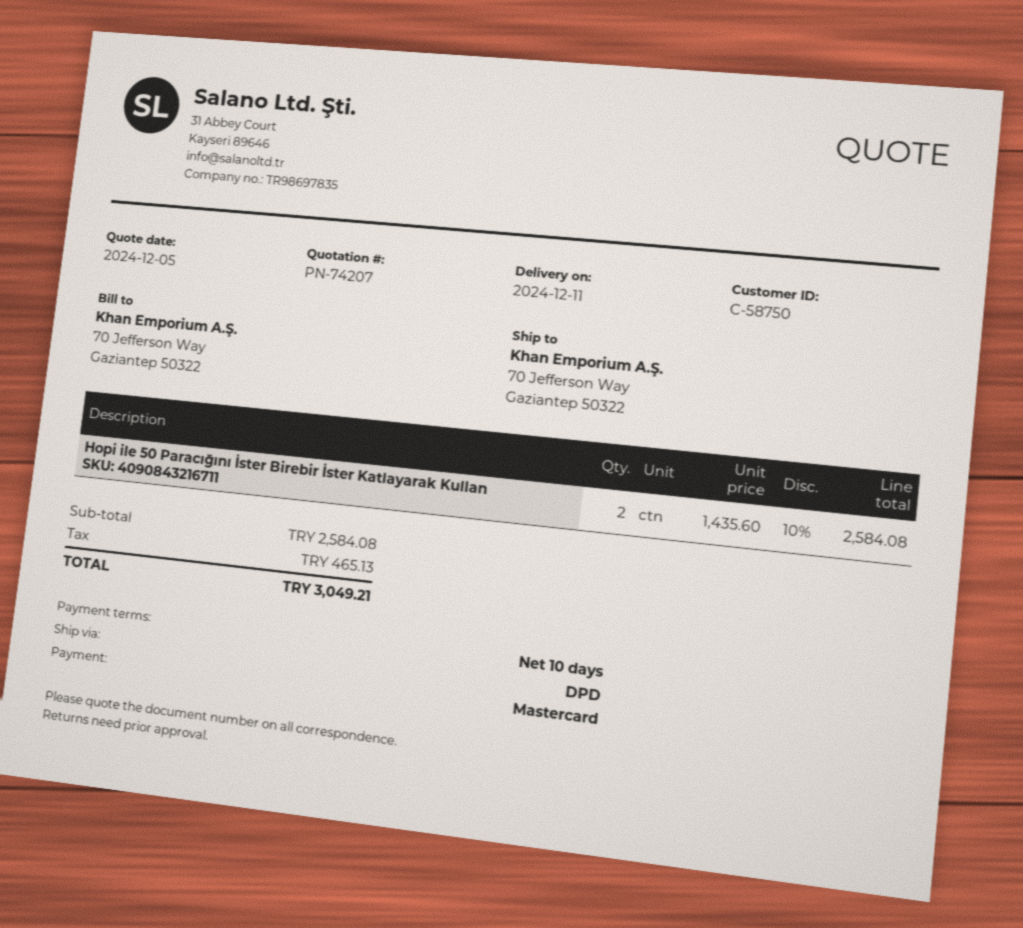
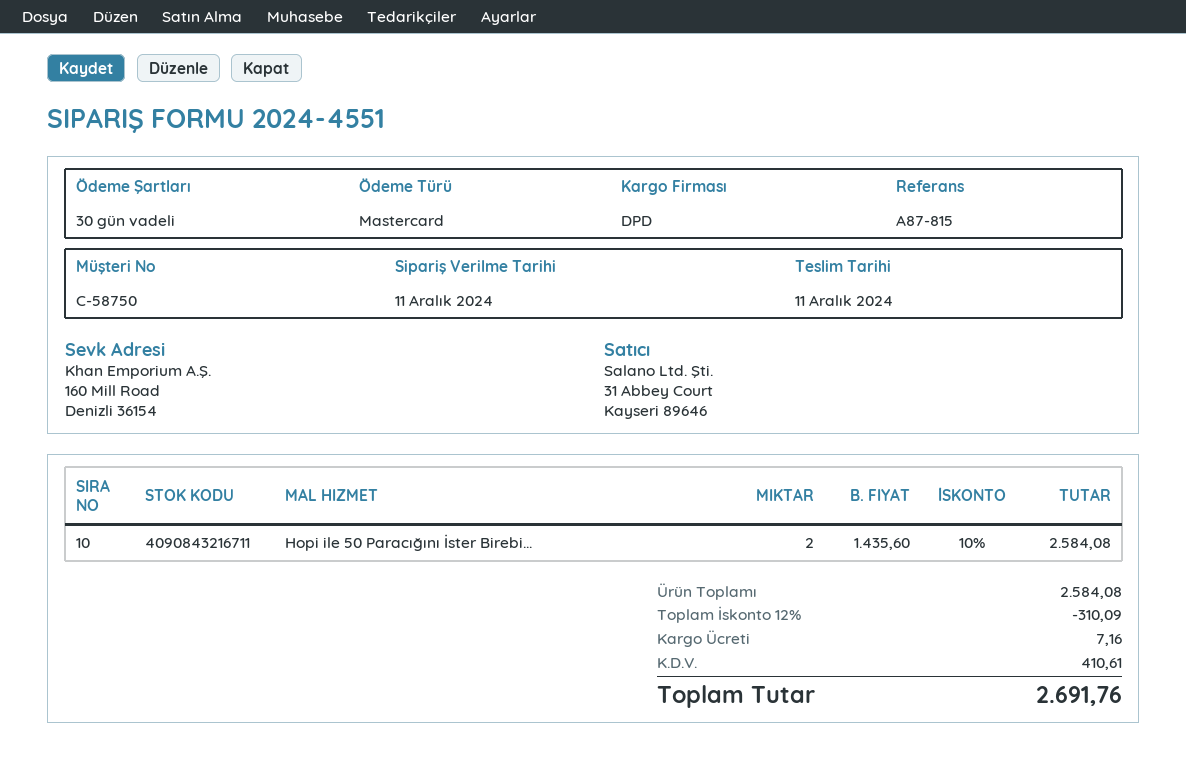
payment terms: 10 days -> 30 days
ship to: 70 Jefferson Way, Gaziantep 50322 -> 160 Mill Road, Denizli 36154
discount: none -> 12% = 310.09
shipping: none -> 7.16
tax: 465.13 -> 410.61
total: 3049.21 -> 2691.76

